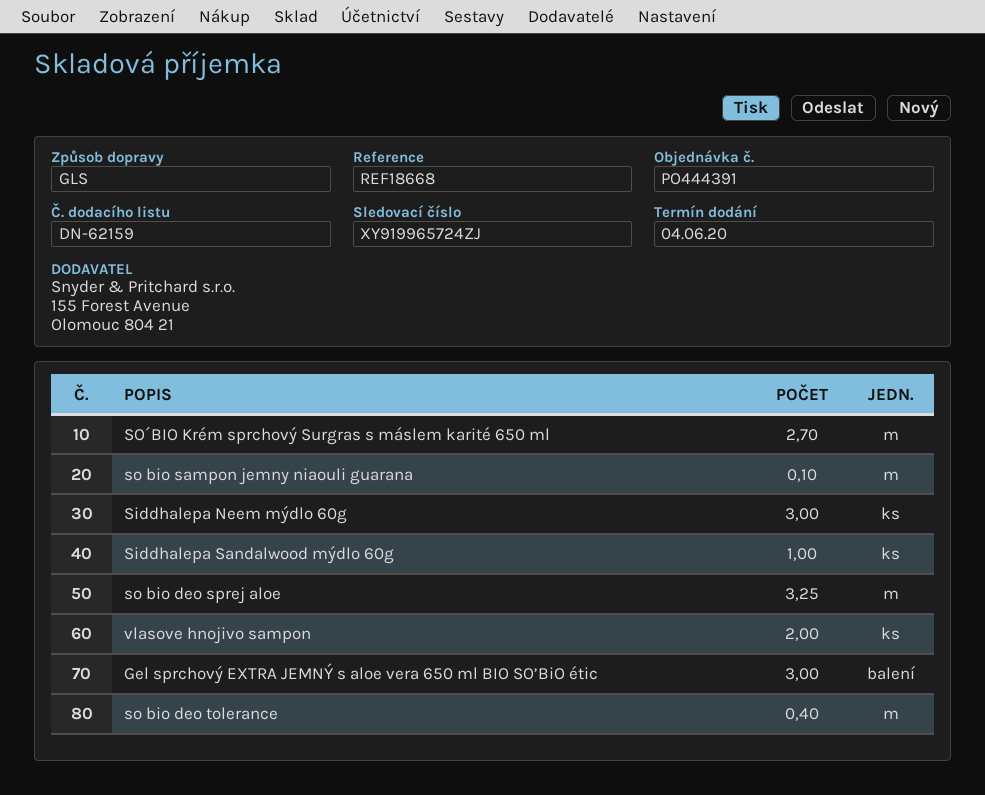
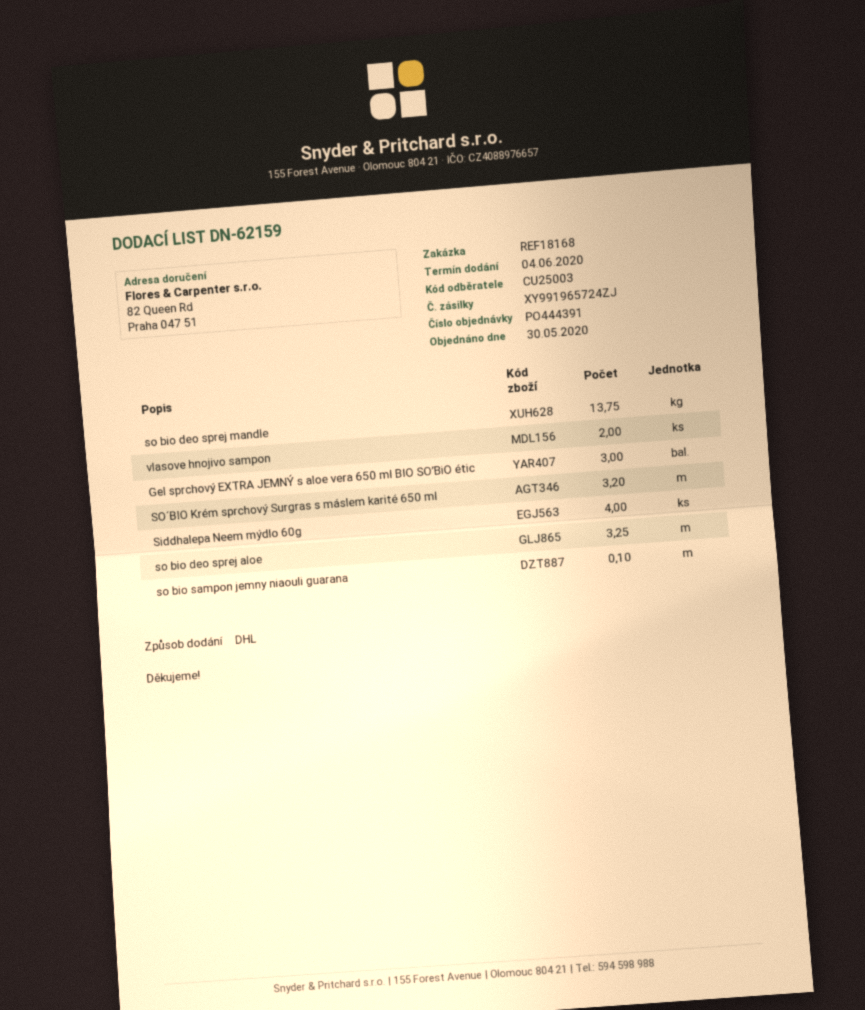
reference: REF18668 -> REF18168
shipping method: GLS -> DHL
tracking number: XY919965724ZJ -> XY991965724ZJ
SO´BIO Krém sprchový Surgras s máslem karité 650 ml: 2.7 -> 3.2
Siddhalepa Neem mýdlo 60g: 3 -> 4
Siddhalepa Sandalwood mýdlo 60g: 1 -> none
so bio deo tolerance: 0.4 -> none
so bio deo sprej mandle: none -> 13.75

